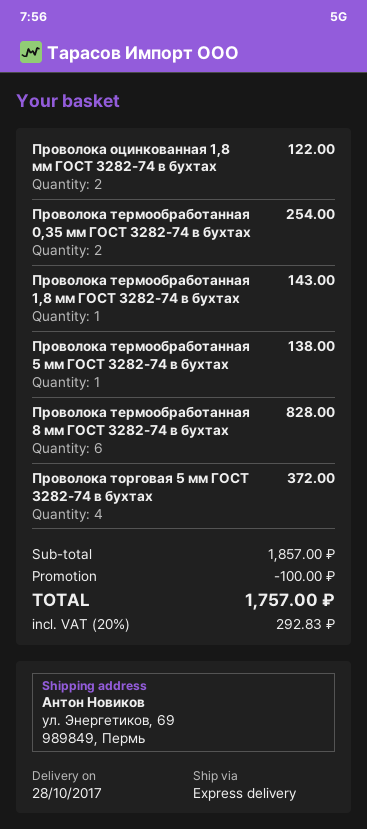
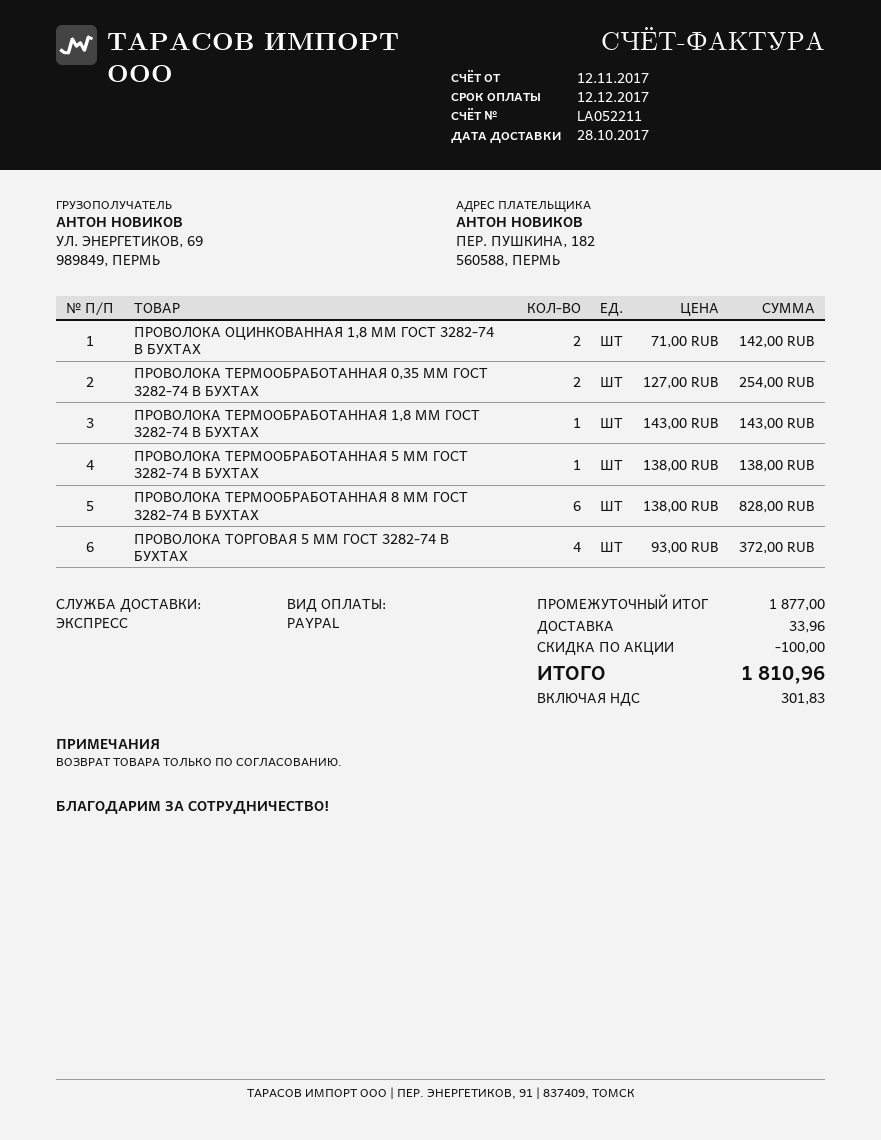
Проволока оцинкованная 1,8 мм ГОСТ 3282-74 в бухтах: 2 for 122.00 -> 2 for 142.00
subtotal: 1857.00 -> 1877.00
shipping: none -> 33.96
tax: 292.83 -> 301.83
total: 1757.00 -> 1810.96

